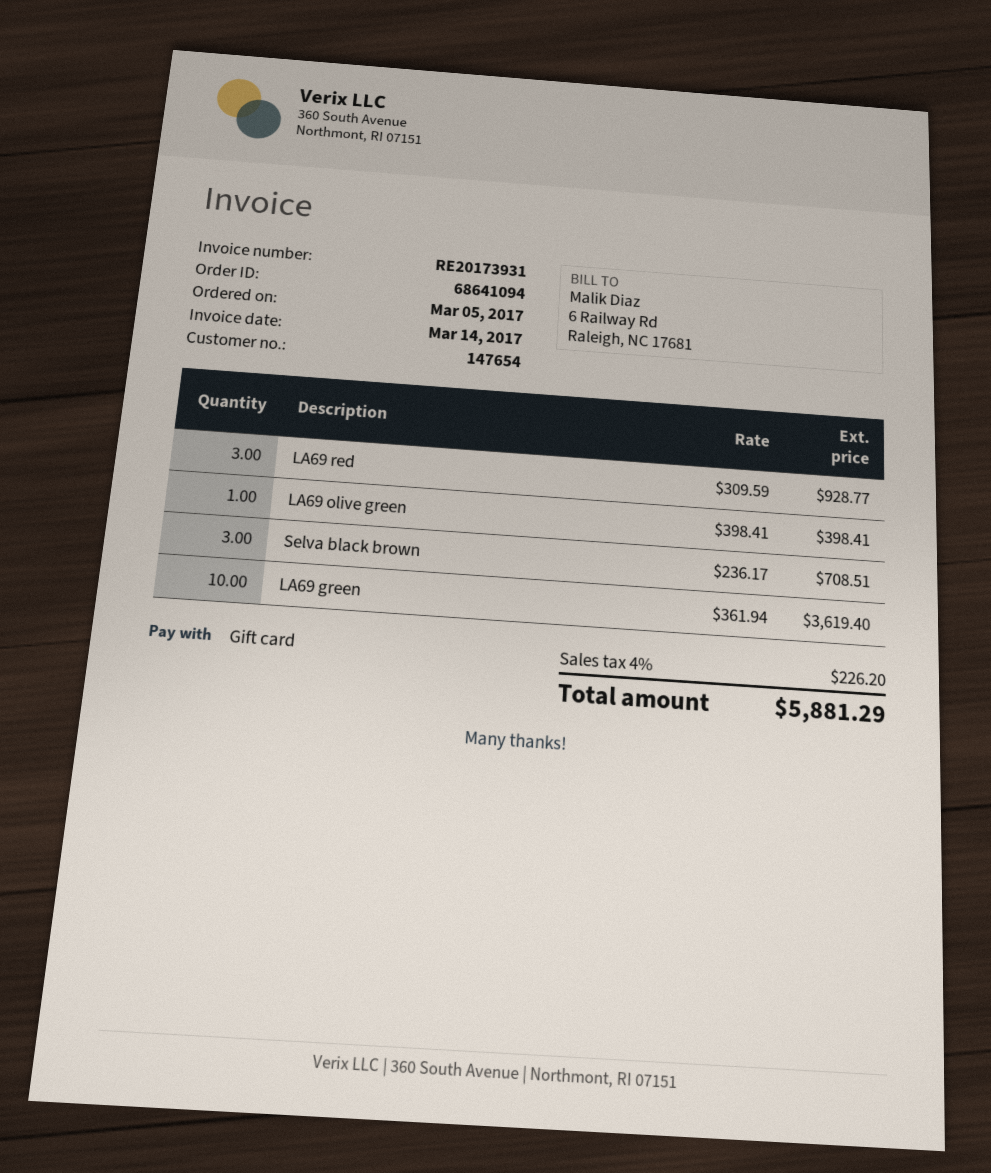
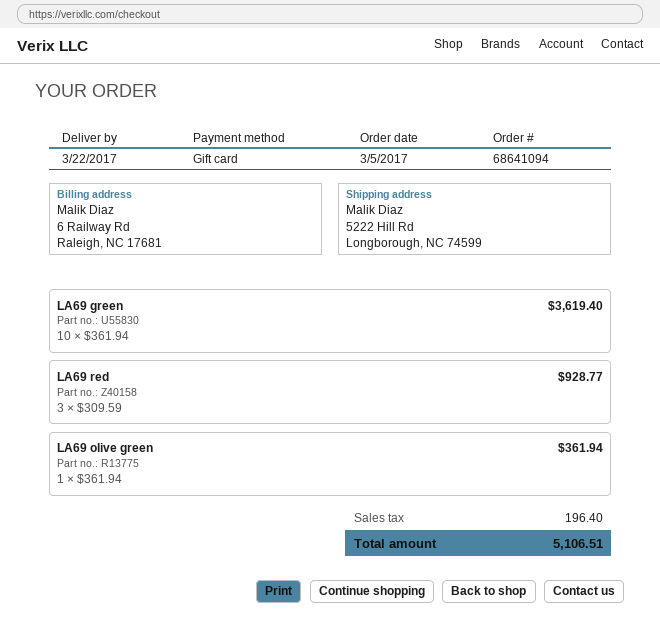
LA69 olive green: 1 x 398.41 = 398.41 -> 1 x 361.94 = 361.94
Selva black brown: 3 x 236.17 = 708.51 -> none
tax: 226.20 -> 196.40
total: 5881.29 -> 5106.51

